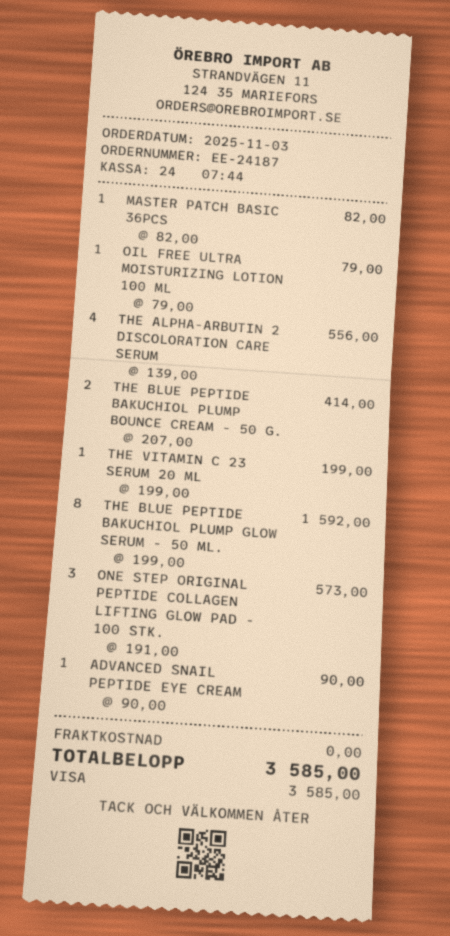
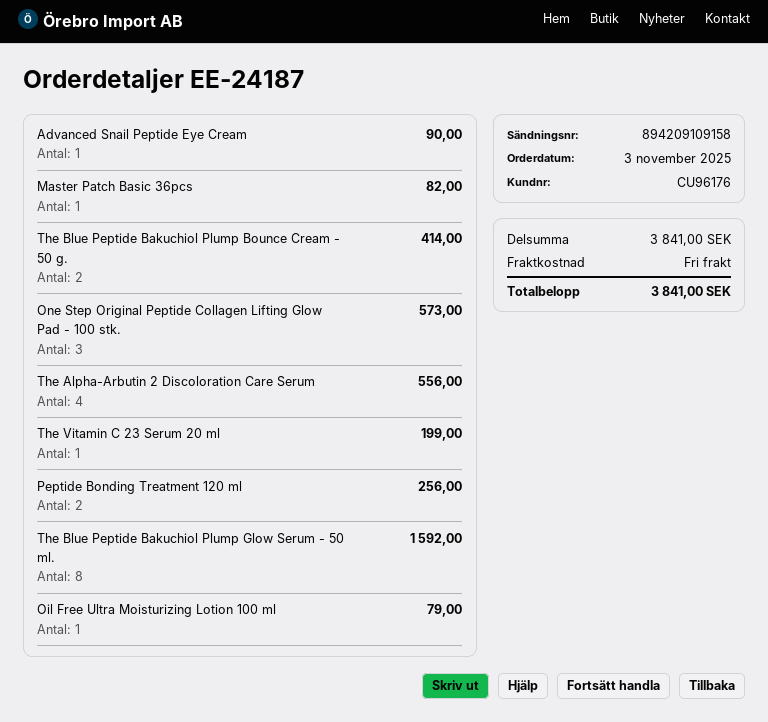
Peptide Bonding Treatment 120 ml: none -> 2 for 256.00
total: 3585.00 -> 3841.00

